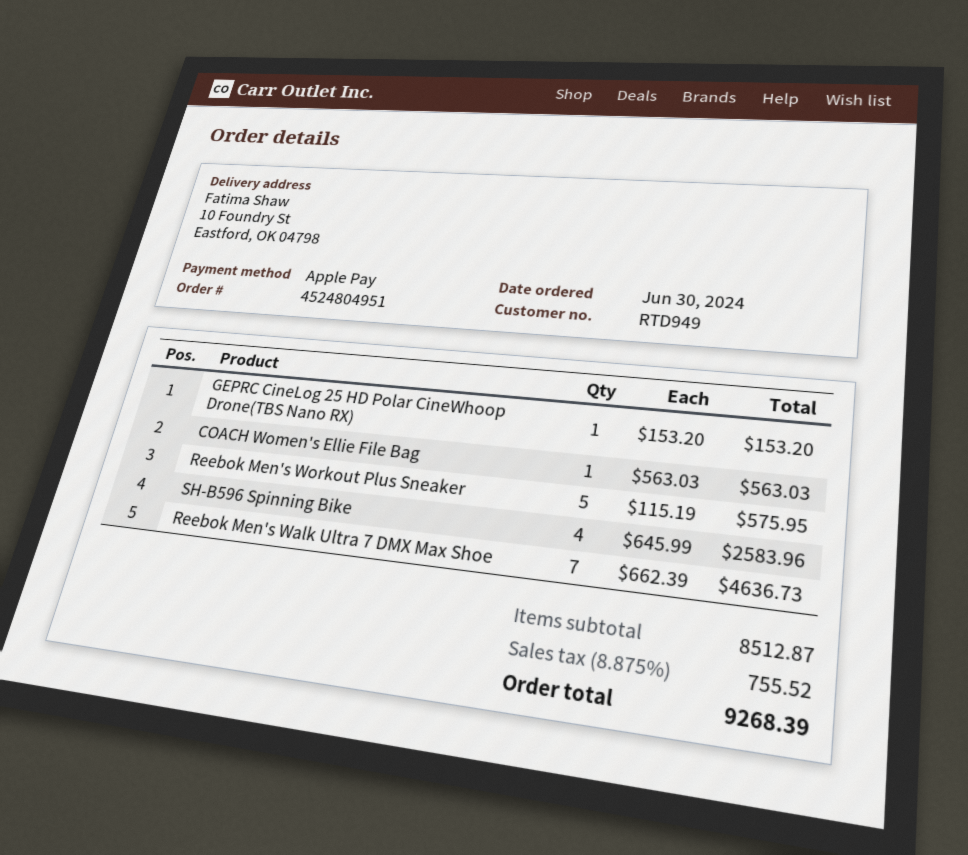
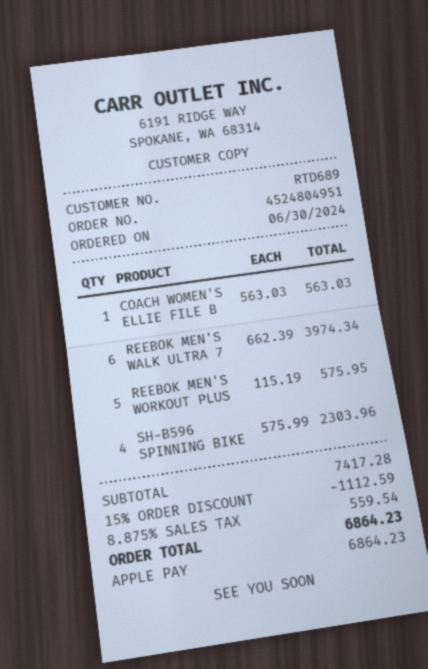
customer number: RTD949 -> RTD689
GEPRC CineLog 25 HD Polar CineWhoop Drone(TBS Nano RX): 1 x 153.20 = 153.20 -> none
SH-B596 Spinning Bike: 4 x 645.99 = 2583.96 -> 4 x 575.99 = 2303.96
Reebok Men's Walk Ultra 7 DMX Max Shoe: 7 x 662.39 = 4636.73 -> 6 x 662.39 = 3974.34
subtotal: 8512.87 -> 7417.28
discount: none -> 15% = 1112.59
tax: 8.875% = 755.52 -> 8.875% = 559.54
total: 9268.39 -> 6864.23

